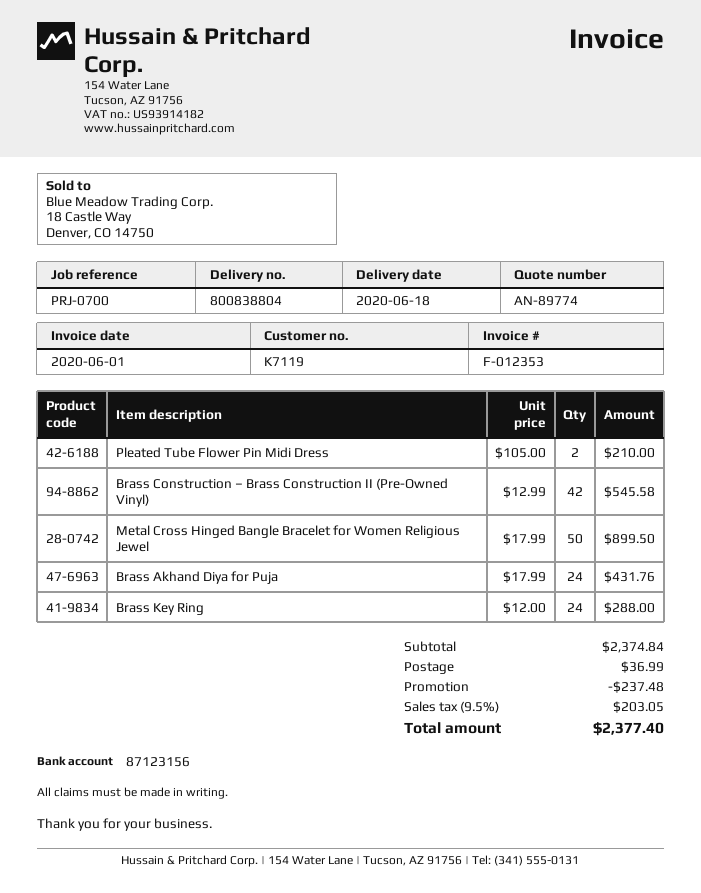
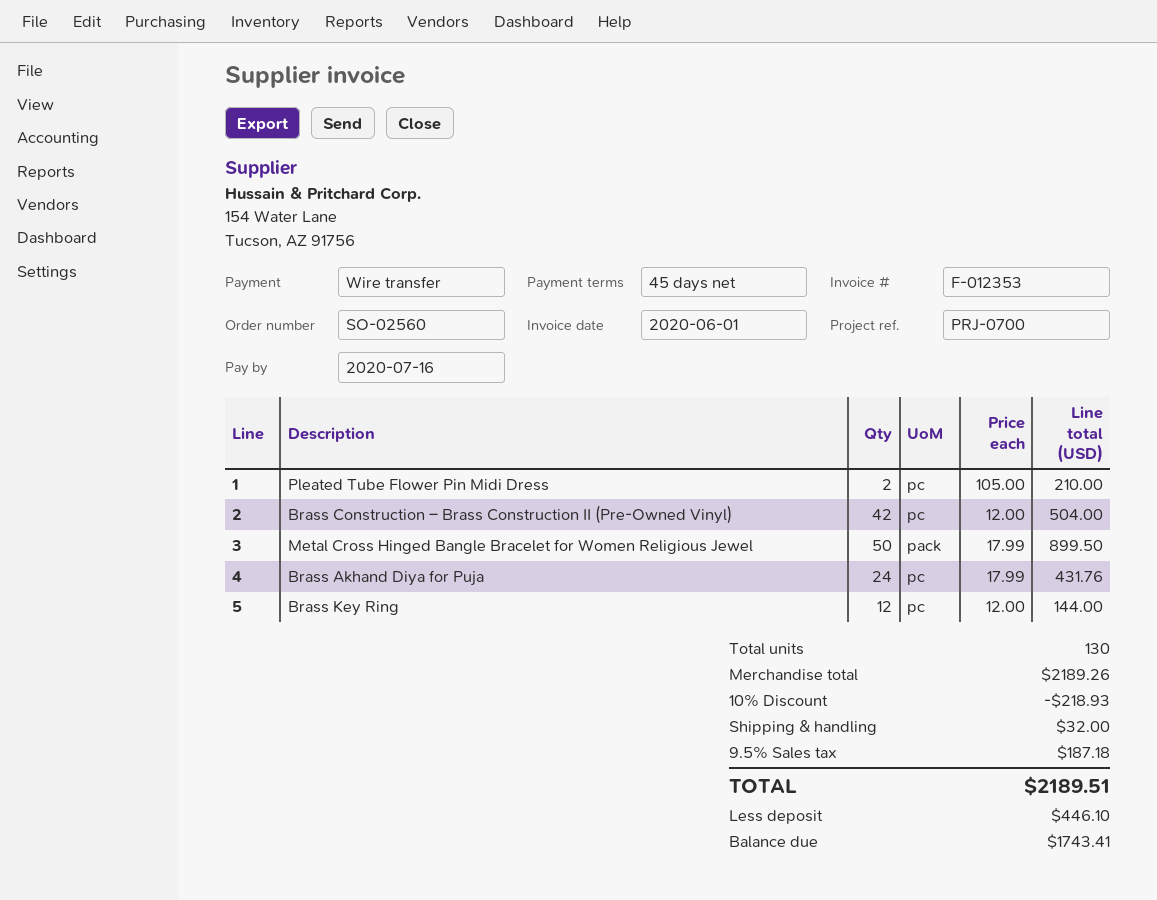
Brass Construction – Brass Construction II (Pre-Owned Vinyl): 42 x 12.99 = 545.58 -> 42 x 12.00 = 504.00
Brass Key Ring: 24 x 12.00 = 288.00 -> 12 x 12.00 = 144.00
subtotal: 2374.84 -> 2189.26
discount: 237.48 -> 218.93
shipping: 36.99 -> 32.00
tax: 9.5% = 203.05 -> 9.5% = 187.18
total: 2377.40 -> 2189.51

